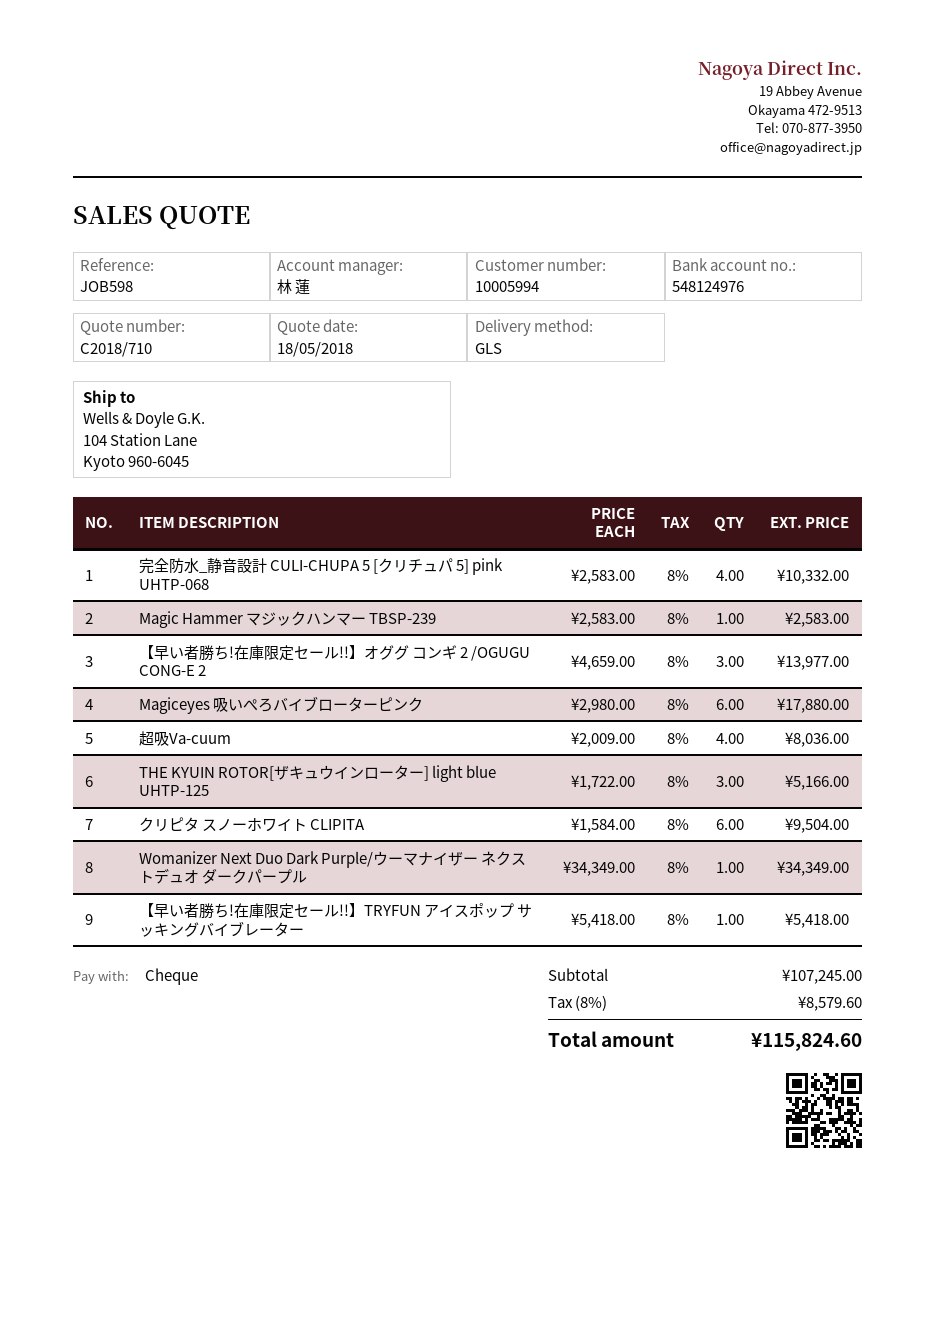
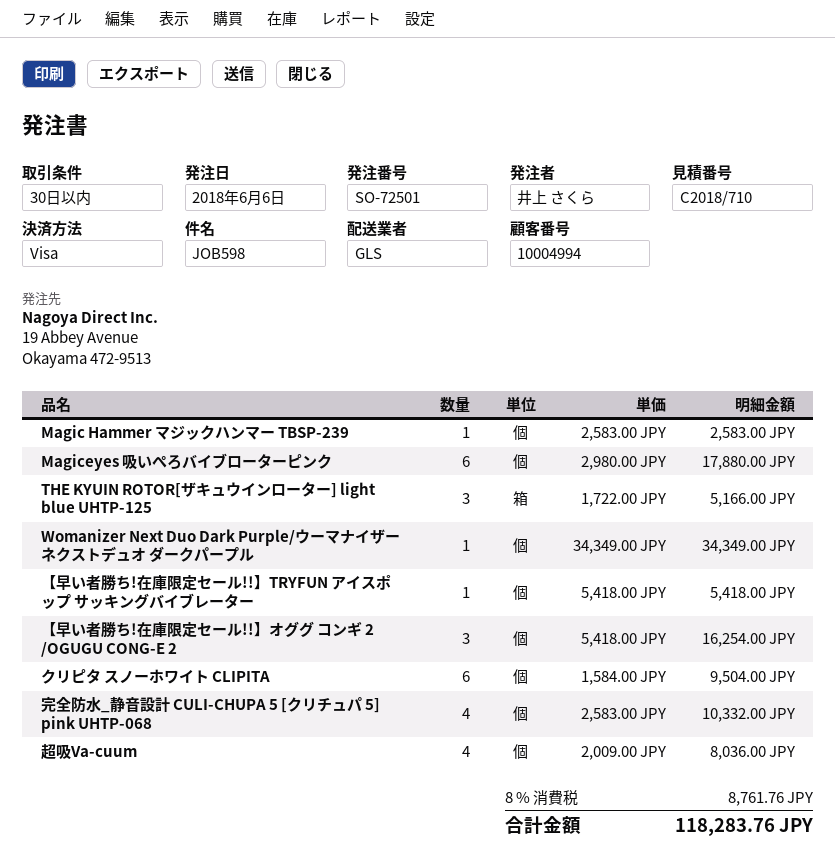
customer number: 10005994 -> 10004994
payment method: cheque -> Visa
【早い者勝ち!在庫限定セール!!】オググ コンギ 2 /OGUGU CONG-E 2: 3 x 4659.00 = 13977.00 -> 3 x 5418.00 = 16254.00
tax: 8% = 8579.60 -> 8% = 8761.76
total: 115824.60 -> 118283.76

